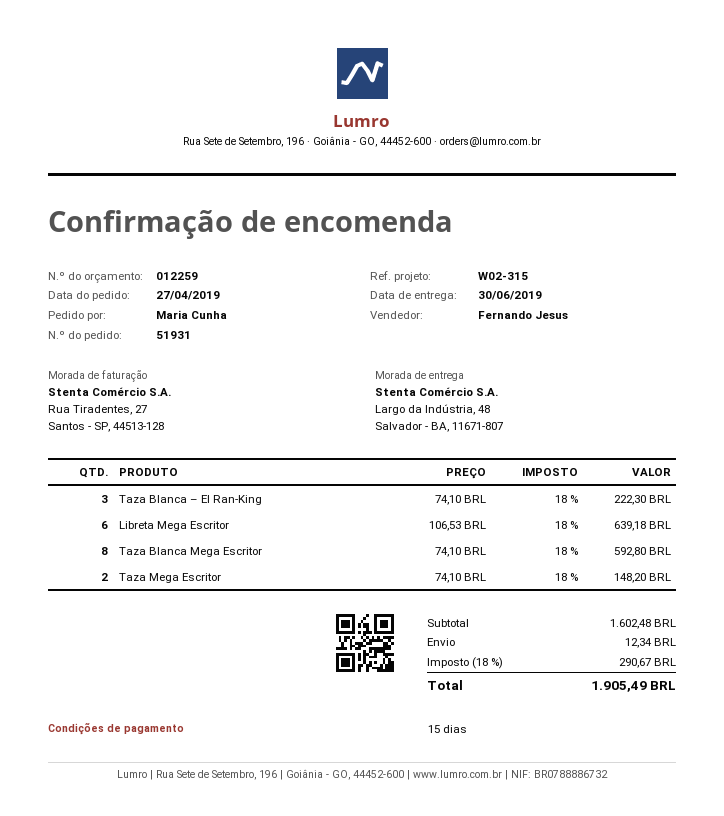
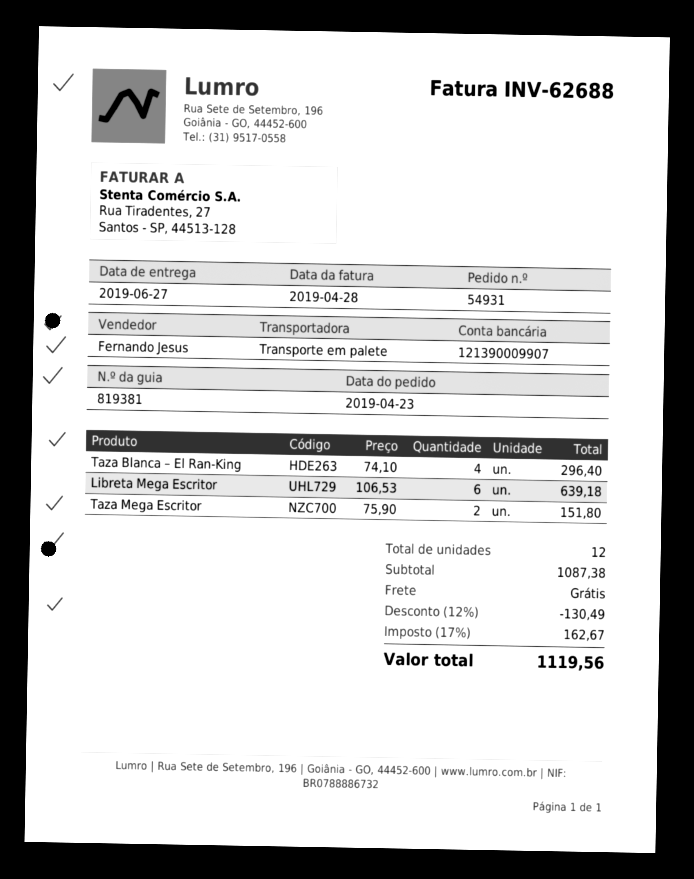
order number: 51931 -> 54931
order date: 2019-04-27 -> 2019-04-23
delivery date: 2019-06-30 -> 2019-06-27
Taza Blanca – El Ran-King: 3 x 74.10 = 222.30 -> 4 x 74.10 = 296.40
Taza Blanca Mega Escritor: 8 x 74.10 = 592.80 -> none
Taza Mega Escritor: 2 x 74.10 = 148.20 -> 2 x 75.90 = 151.80
subtotal: 1602.48 -> 1087.38
discount: none -> 12% = 130.49
shipping: 12.34 -> 0.00
tax: 18% = 290.67 -> 17% = 162.67
total: 1905.49 -> 1119.56

